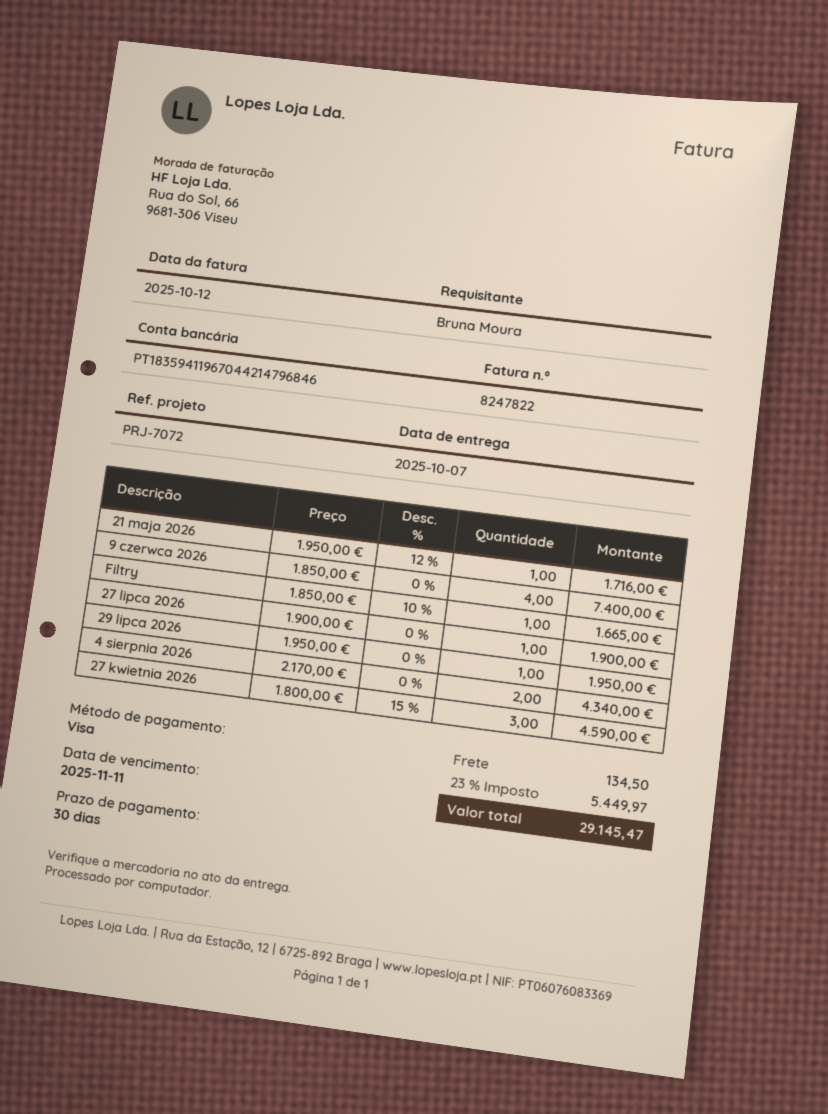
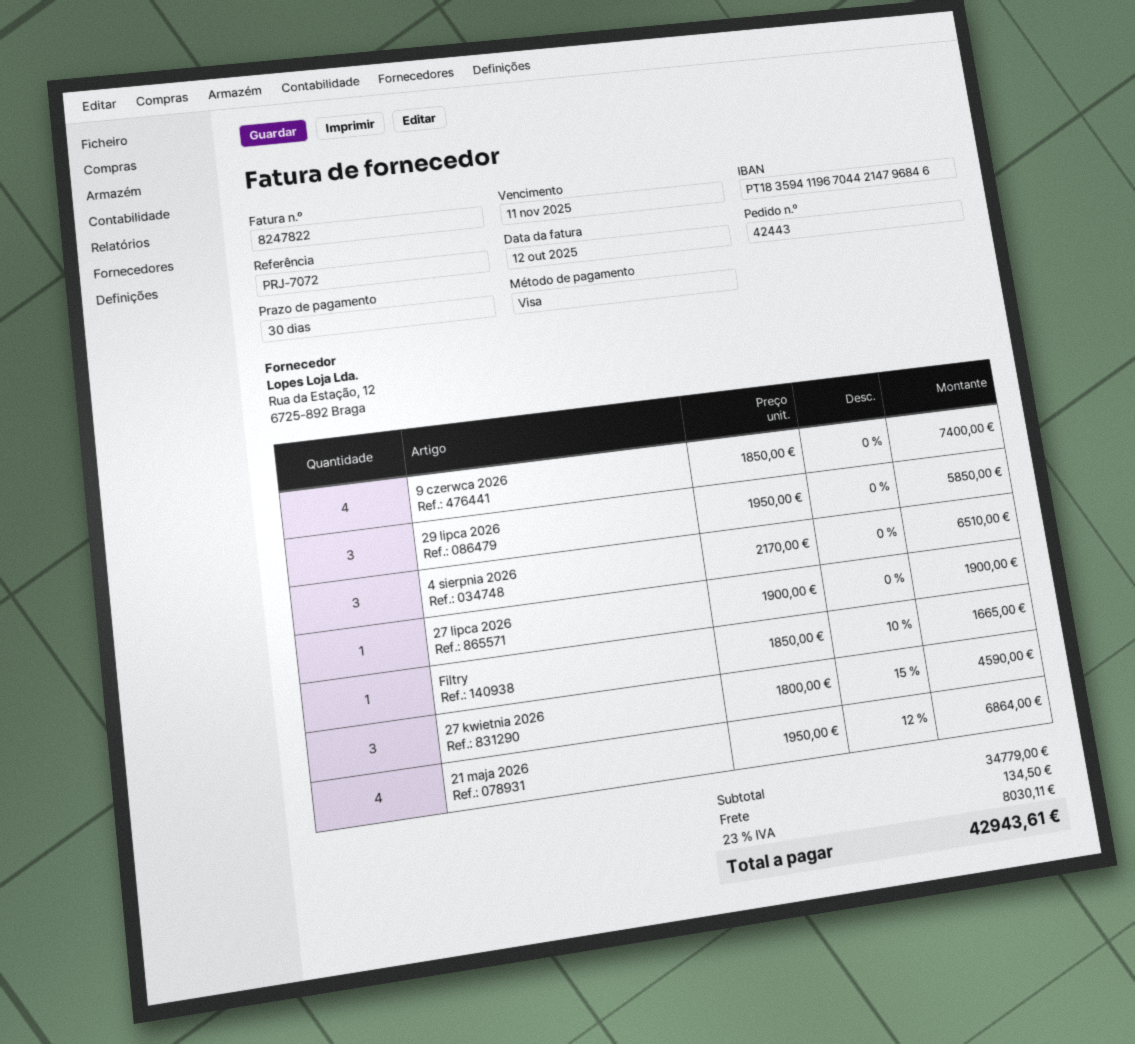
21 maja 2026: 1 x 1950.00 - 12% = 1716.00 -> 4 x 1950.00 - 12% = 6864.00
29 lipca 2026: 1 x 1950.00 = 1950.00 -> 3 x 1950.00 = 5850.00
4 sierpnia 2026: 2 x 2170.00 = 4340.00 -> 3 x 2170.00 = 6510.00
tax: 23% = 5449.97 -> 23% = 8030.11
total: 29145.47 -> 42943.61

